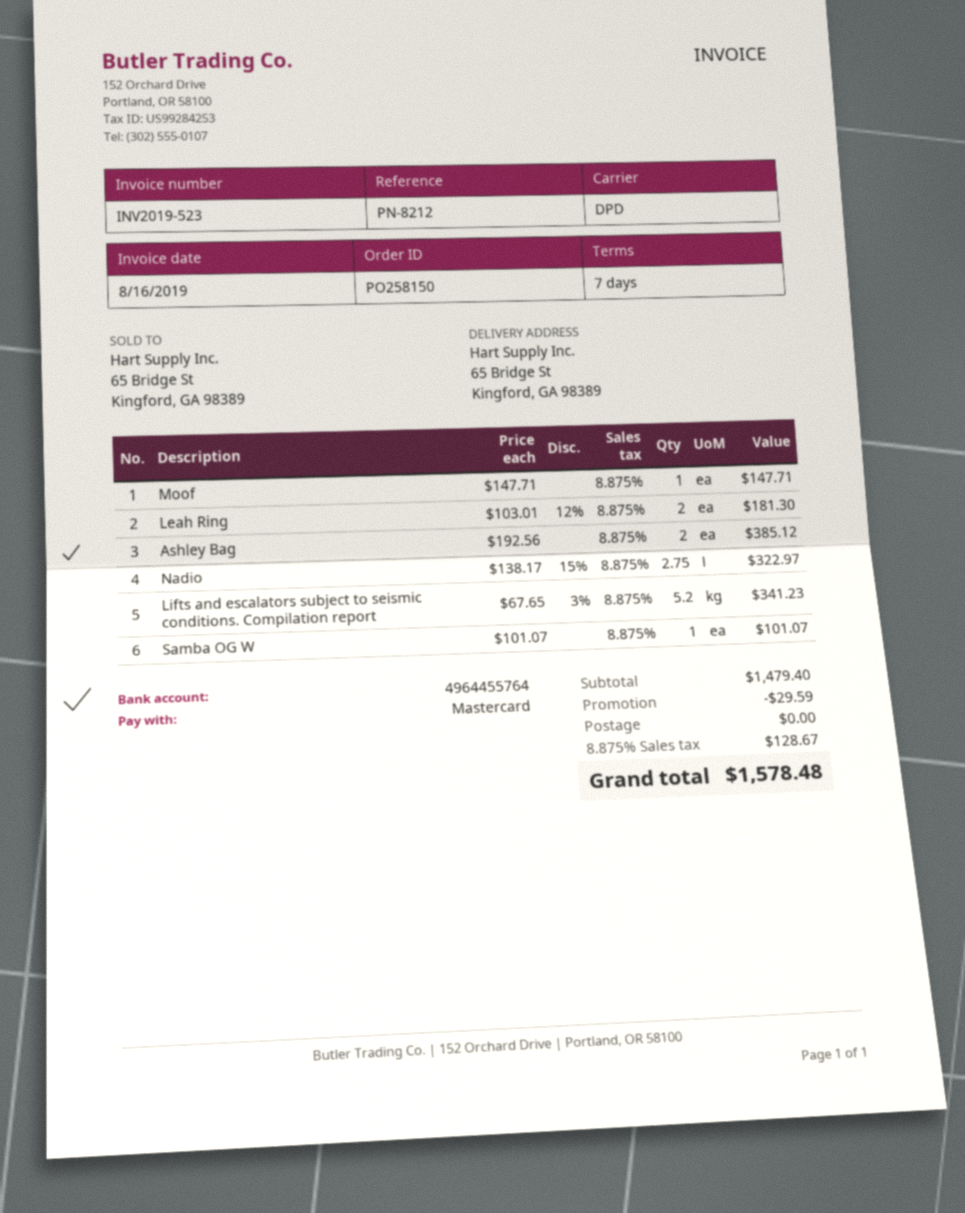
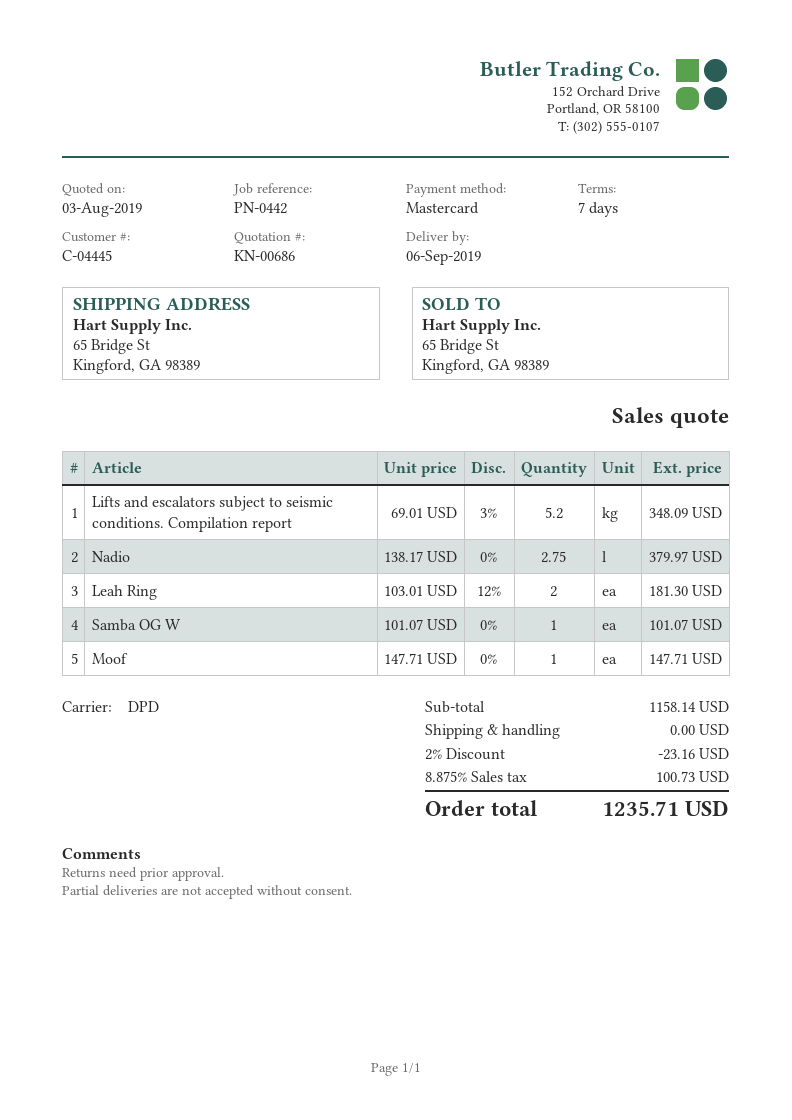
reference: PN-8212 -> PN-0442
Ashley Bag: 2 x 192.56 = 385.12 -> none
Nadio: 2.75 x 138.17 - 15% = 322.97 -> 2.75 x 138.17 = 379.97
Lifts and escalators subject to seismic conditions. Compilation report: 5.2 x 67.65 - 3% = 341.23 -> 5.2 x 69.01 - 3% = 348.09
subtotal: 1479.40 -> 1158.14
discount: 29.59 -> 23.16
tax: 8.875% = 128.67 -> 8.875% = 100.73
total: 1578.48 -> 1235.71

